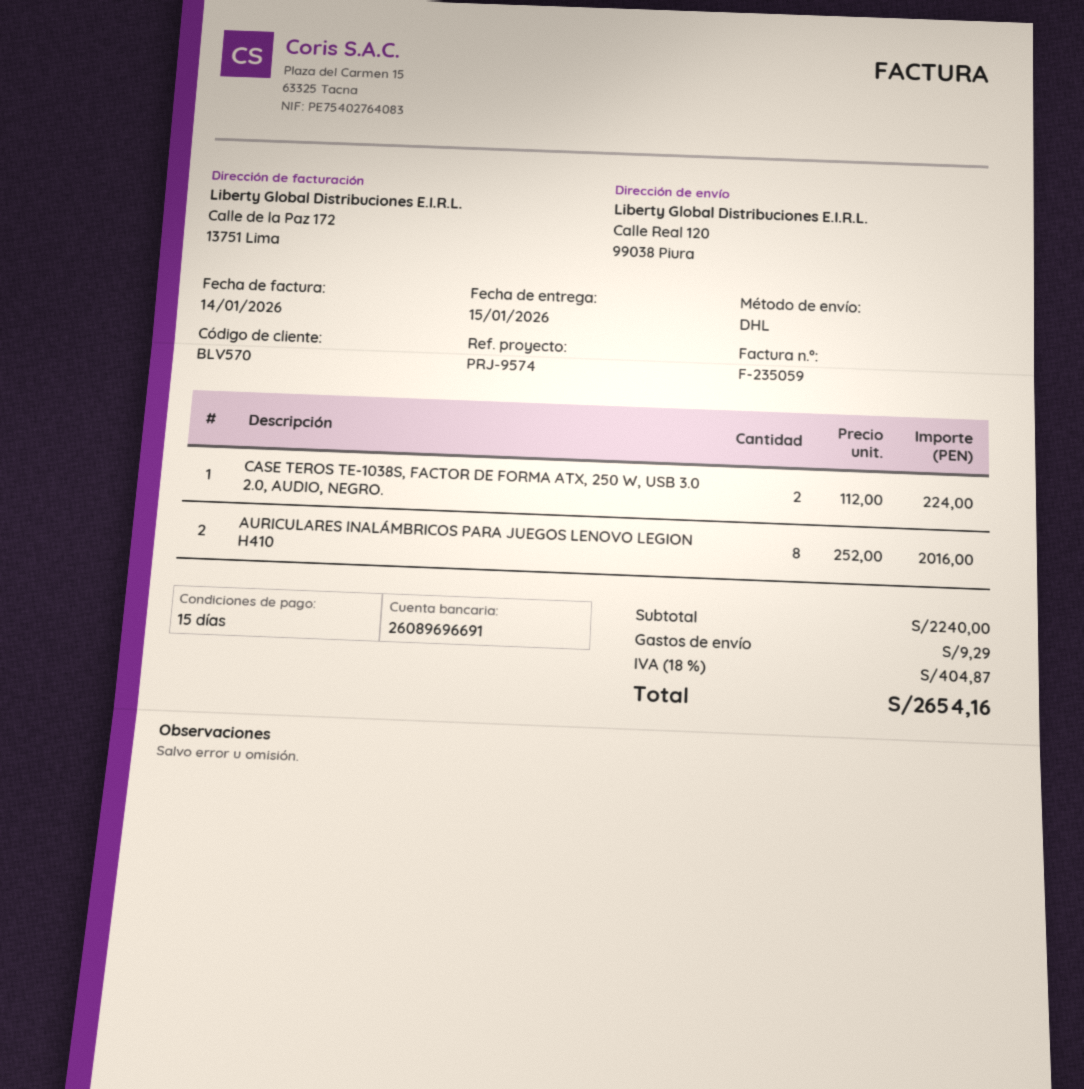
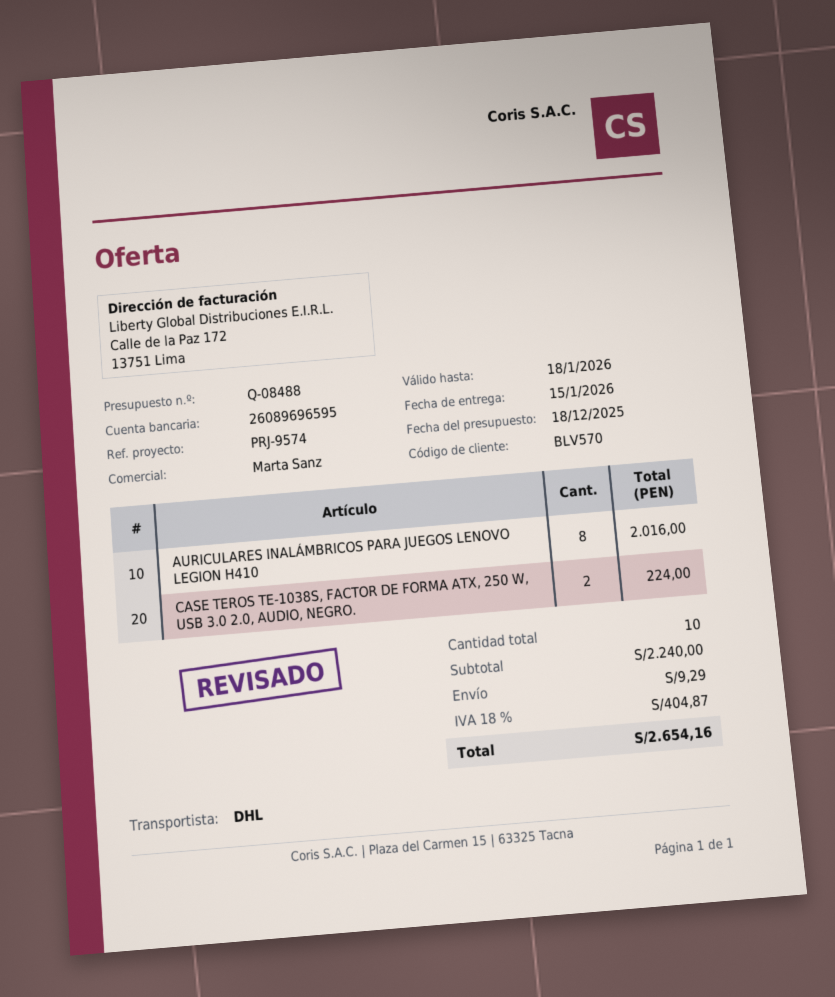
bank account: 26089696691 -> 26089696595

